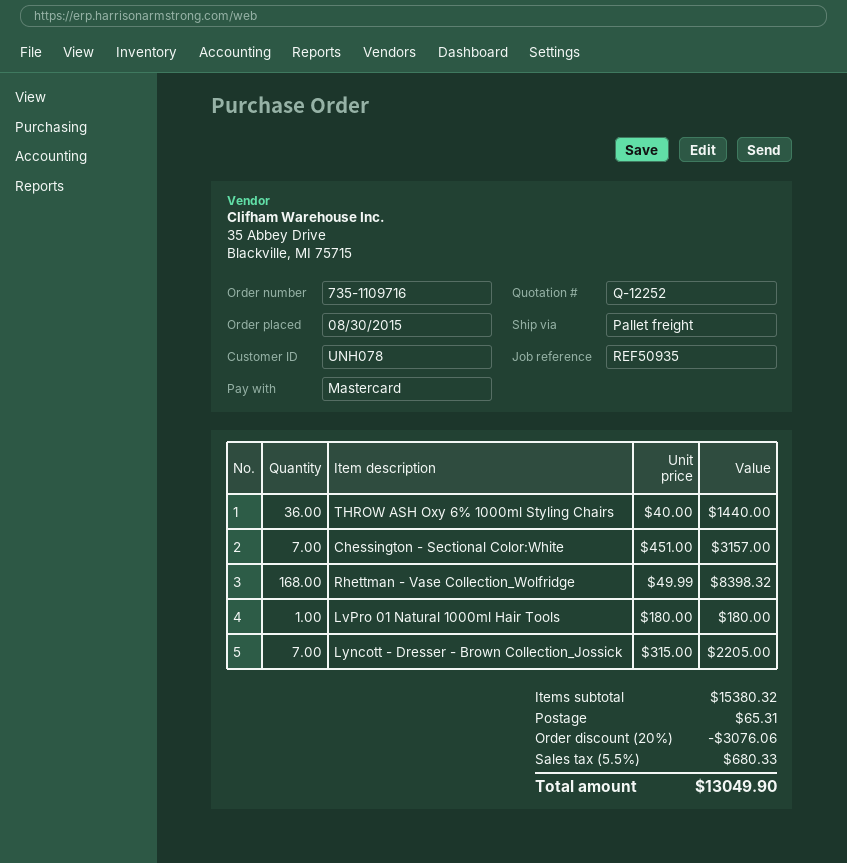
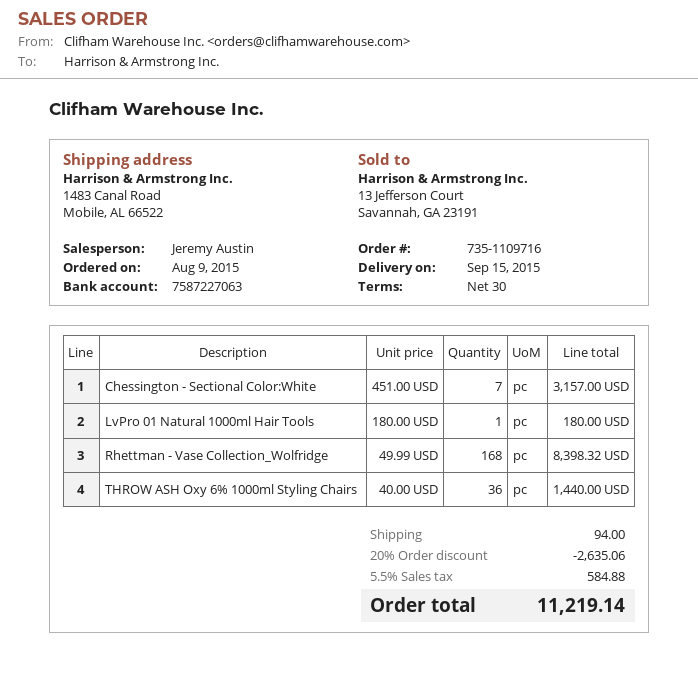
order date: 2015-08-30 -> 2015-08-09
Lyncott - Dresser - Brown Collection_Jossick: 7 x 315.00 = 2205.00 -> none
discount: 20% = 3076.06 -> 20% = 2635.06
shipping: 65.31 -> 94.00
tax: 5.5% = 680.33 -> 5.5% = 584.88
total: 13049.90 -> 11219.14

